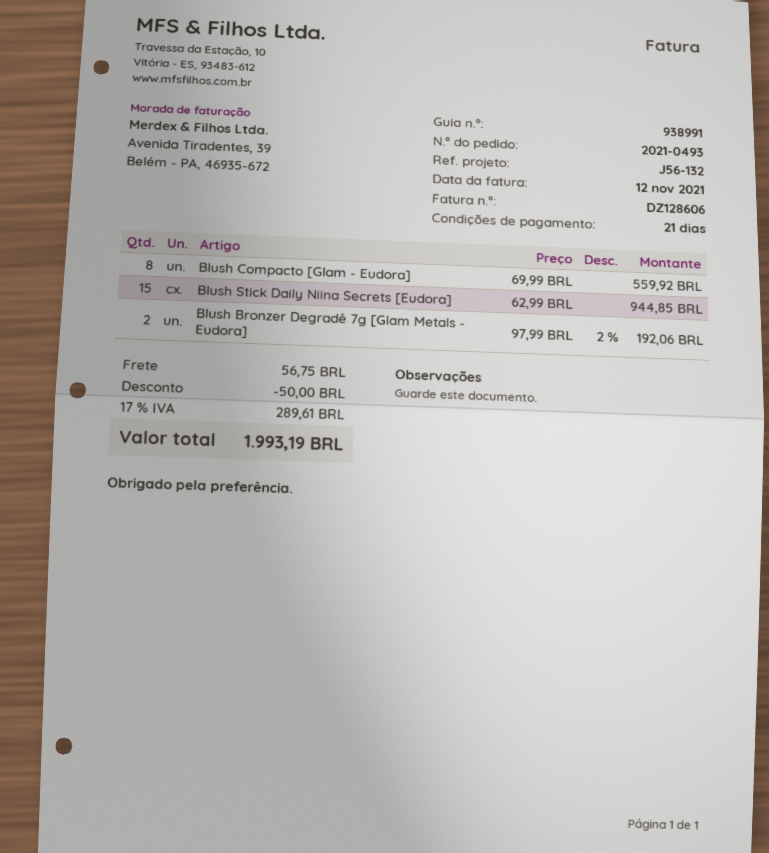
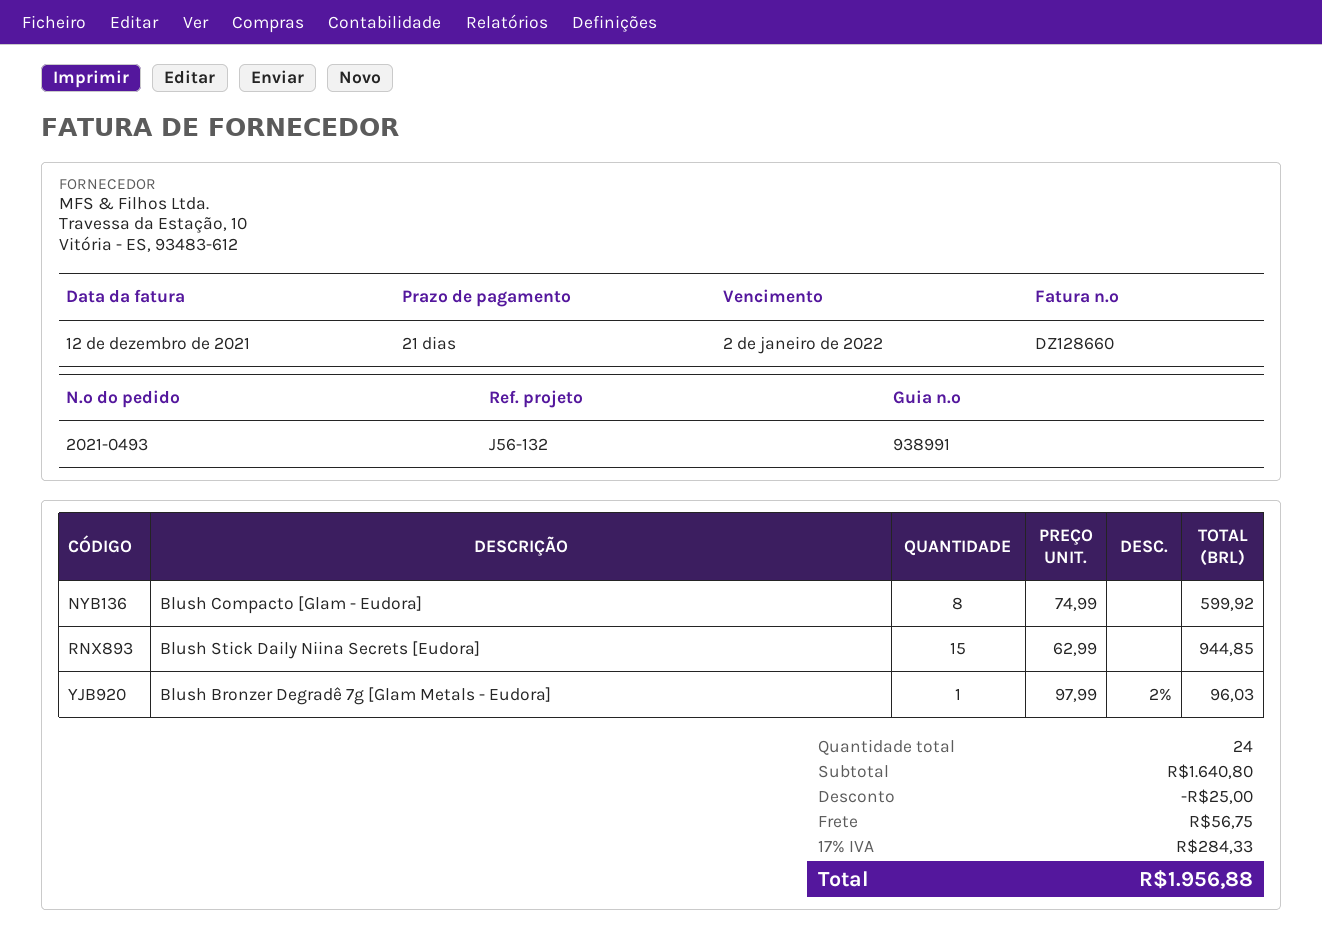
invoice number: DZ128606 -> DZ128660
invoice date: 2021-11-12 -> 2021-12-12
Blush Compacto [Glam - Eudora]: 8 x 69.99 = 559.92 -> 8 x 74.99 = 599.92
Blush Bronzer Degradê 7g [Glam Metals - Eudora]: 2 x 97.99 - 2% = 192.06 -> 1 x 97.99 - 2% = 96.03
discount: 50.00 -> 25.00
tax: 17% = 289.61 -> 17% = 284.33
total: 1993.19 -> 1956.88

